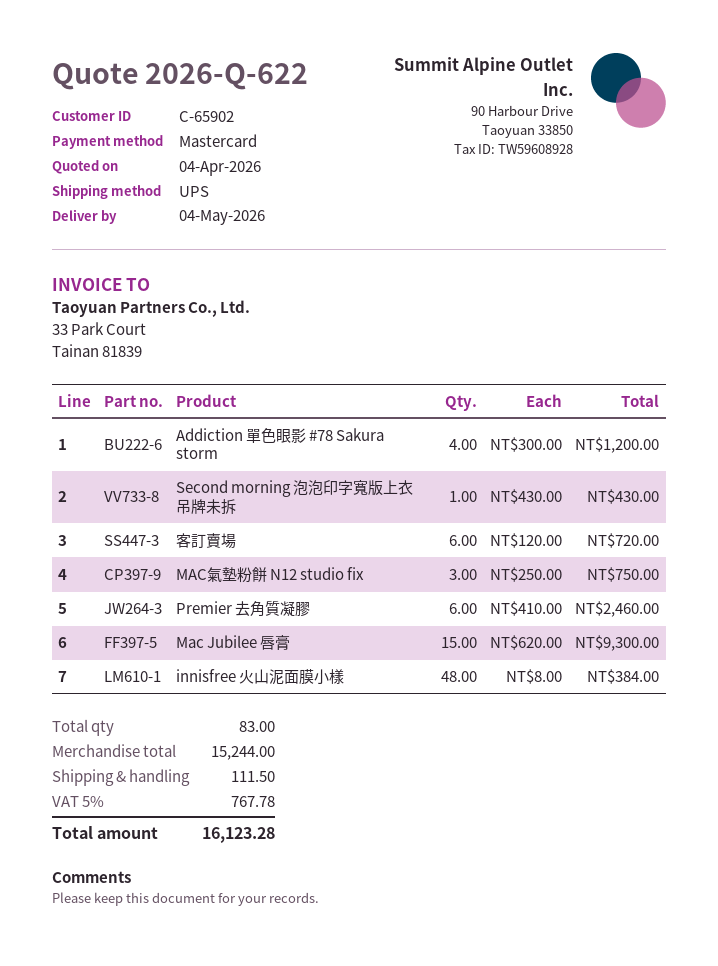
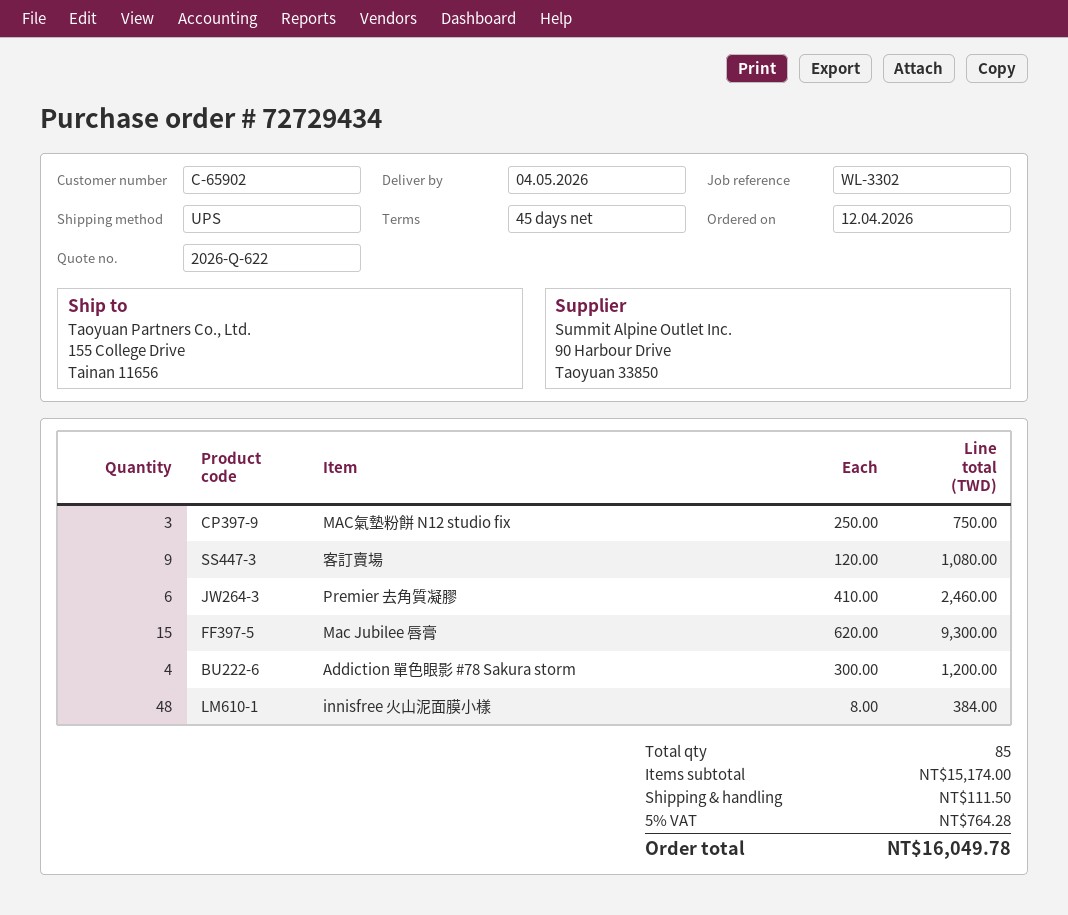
Second morning 泡泡印字寬版上衣 吊牌未拆: 1 x 430.00 = 430.00 -> none
客訂賣場: 6 x 120.00 = 720.00 -> 9 x 120.00 = 1080.00
total quantity: 83 -> 85
subtotal: 15244.00 -> 15174.00
tax: 5% = 767.78 -> 5% = 764.28
total: 16123.28 -> 16049.78

